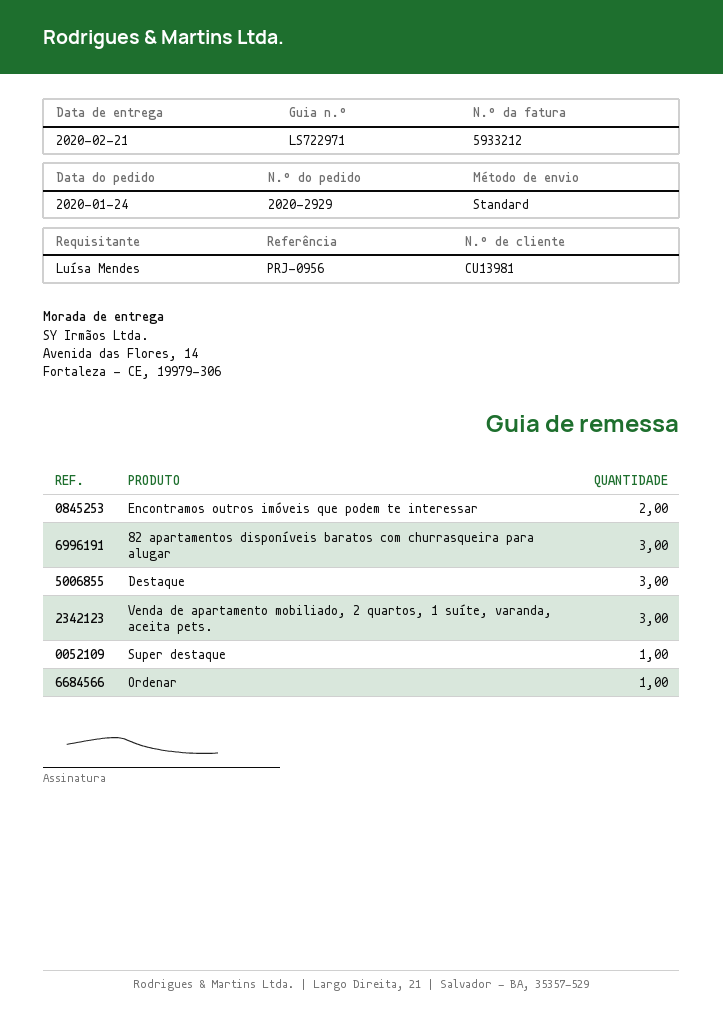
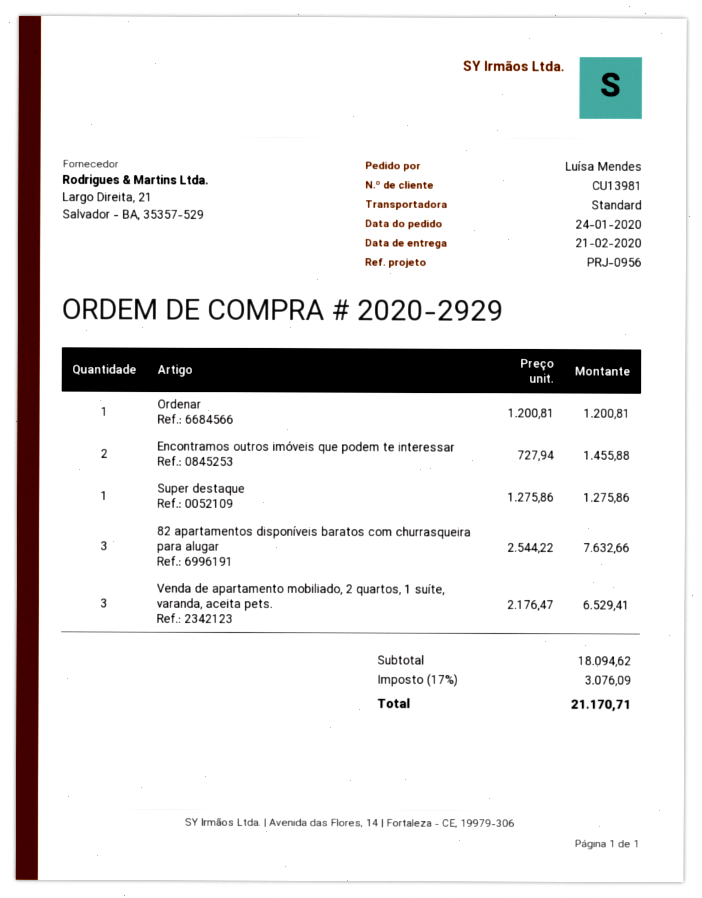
Destaque: 3 -> none

